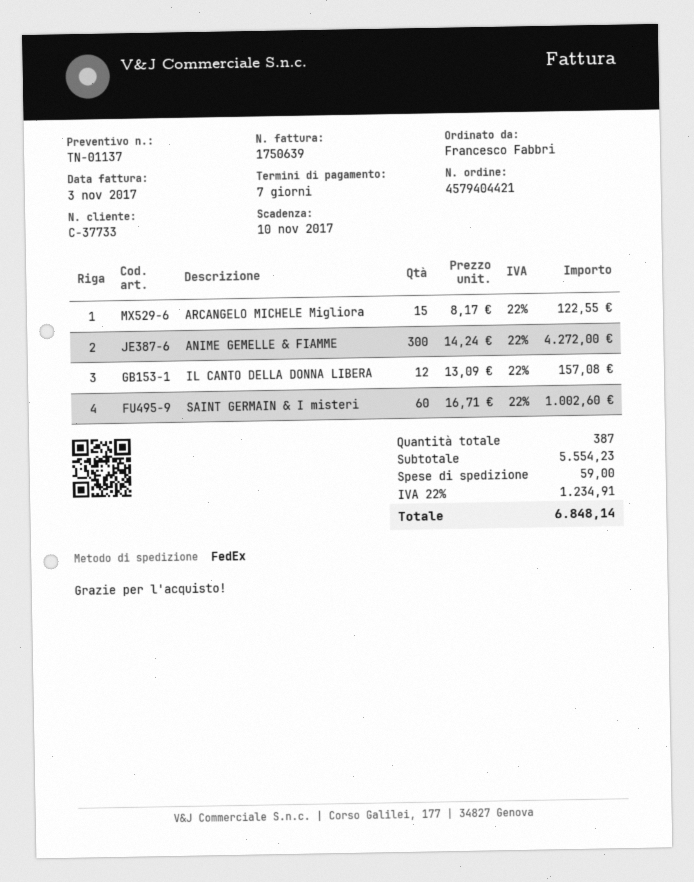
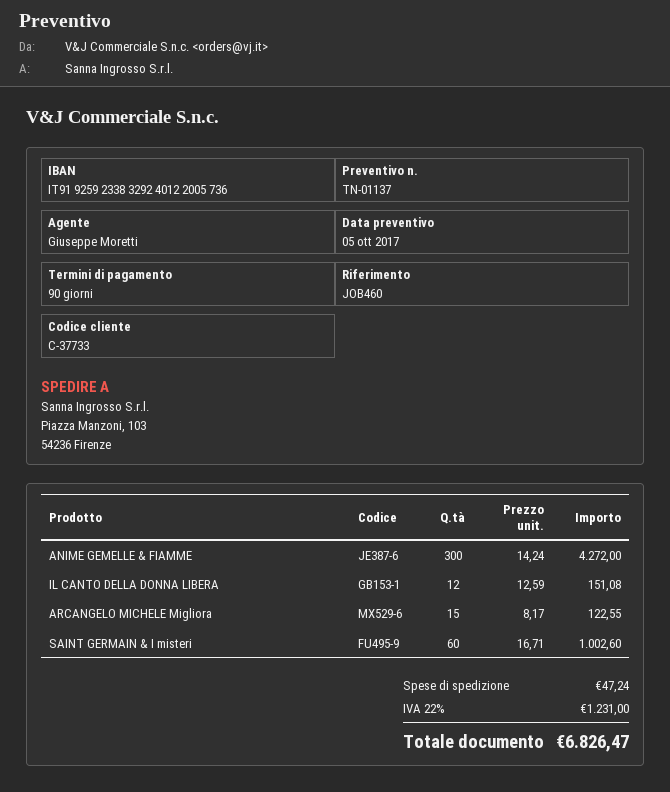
payment terms: 7 days -> 90 days
IL CANTO DELLA DONNA LIBERA: 12 x 13.09 = 157.08 -> 12 x 12.59 = 151.08
shipping: 59.00 -> 47.24
tax: 22% = 1234.91 -> 22% = 1231.00
total: 6848.14 -> 6826.47

